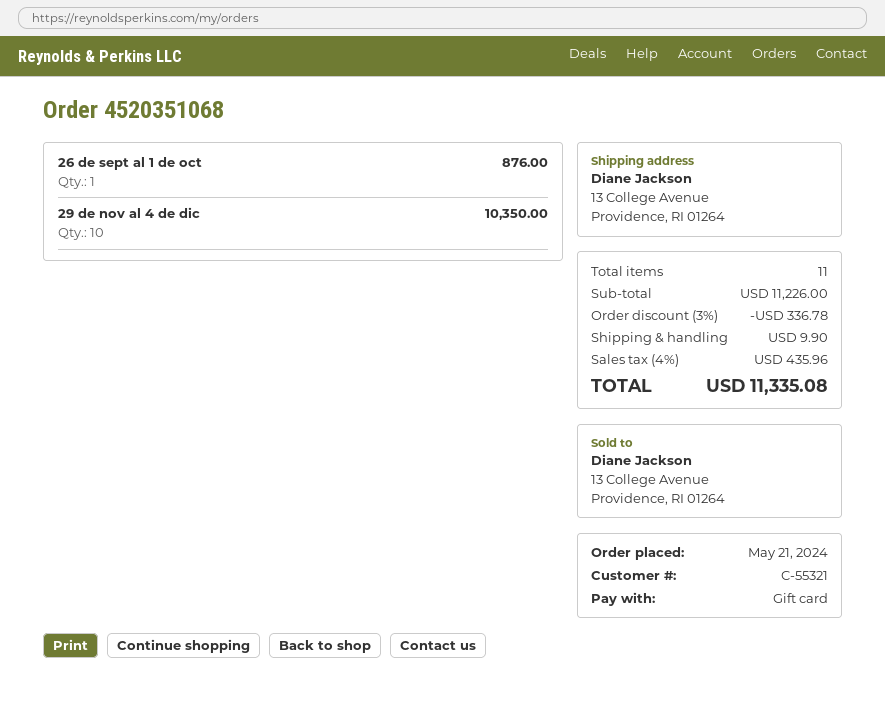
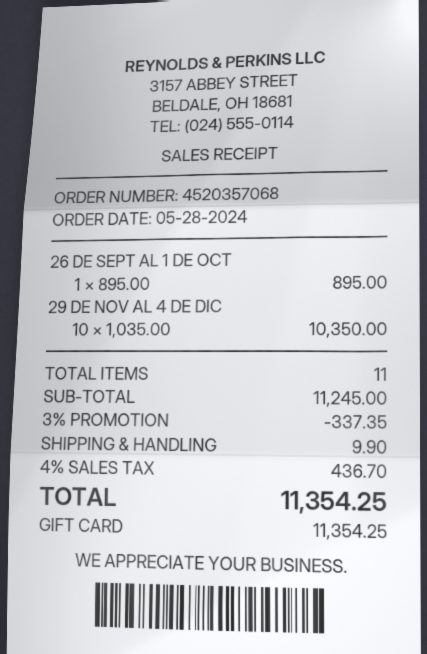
order number: 4520351068 -> 4520357068
order date: 2024-05-21 -> 2024-05-28
26 de sept al 1 de oct: 1 for 876.00 -> 1 for 895.00
subtotal: 11226.00 -> 11245.00
discount: 3% = 336.78 -> 3% = 337.35
tax: 4% = 435.96 -> 4% = 436.70
total: 11335.08 -> 11354.25

